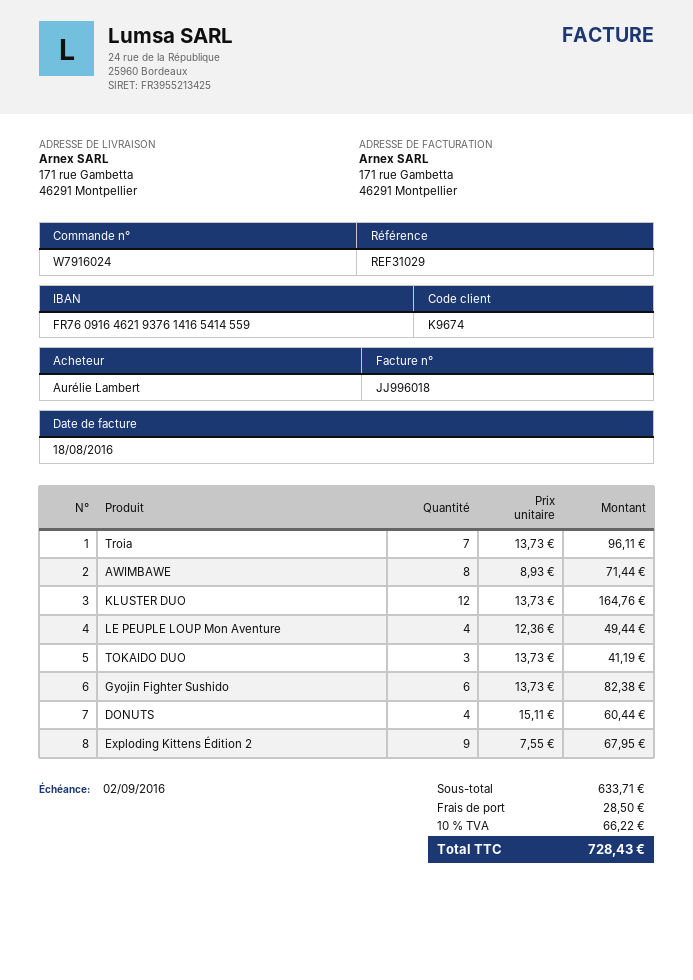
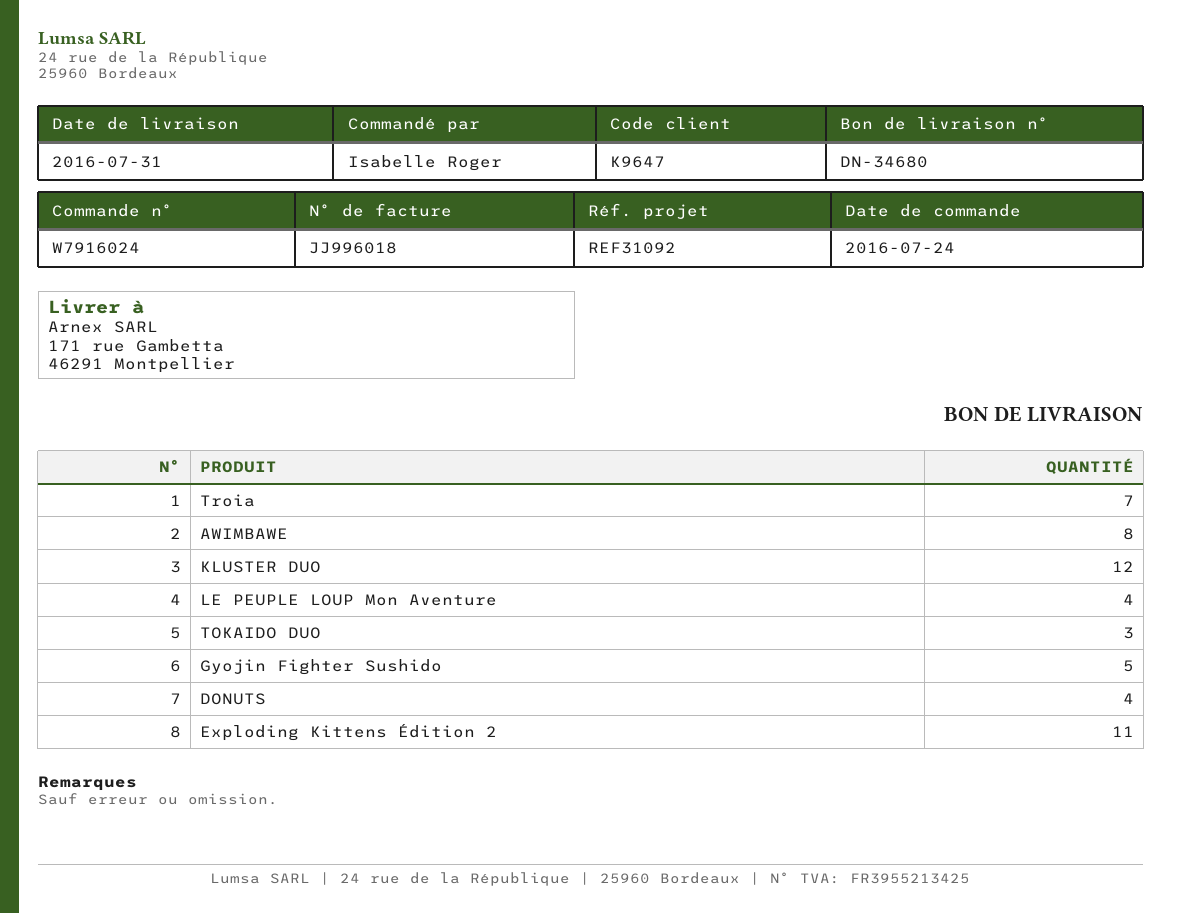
customer number: K9674 -> K9647
reference: REF31029 -> REF31092
ordered by: Aurélie Lambert -> Isabelle Roger
Gyojin Fighter Sushido: 6 -> 5
Exploding Kittens Édition 2: 9 -> 11

